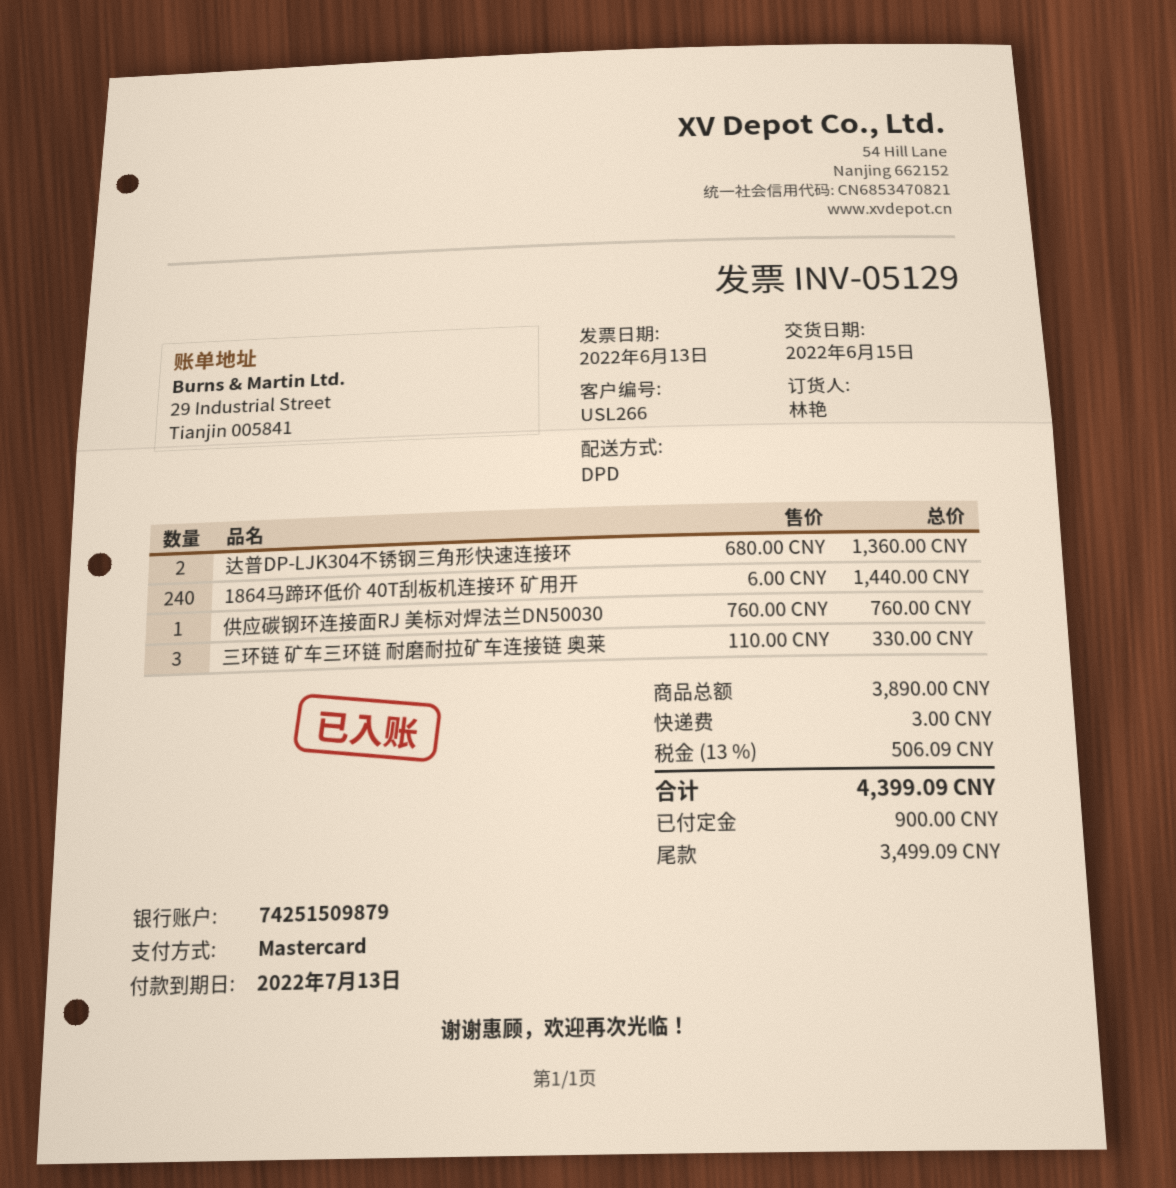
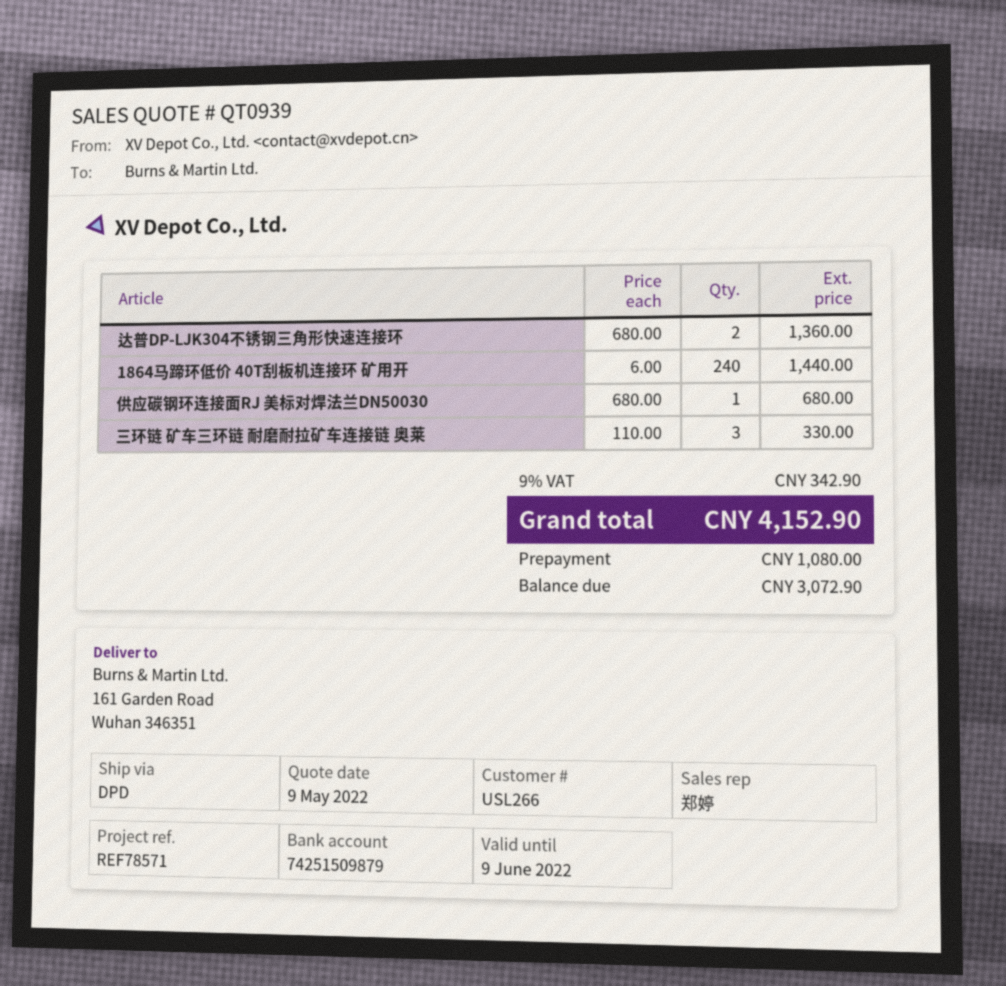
供应碳钢环连接面RJ 美标对焊法兰DN50030: 1 x 760.00 = 760.00 -> 1 x 680.00 = 680.00
shipping: 3.00 -> none
tax: 13% = 506.09 -> 9% = 342.90
total: 4399.09 -> 4152.90
deposit: 900.00 -> 1080.00
balance: 3499.09 -> 3072.90

